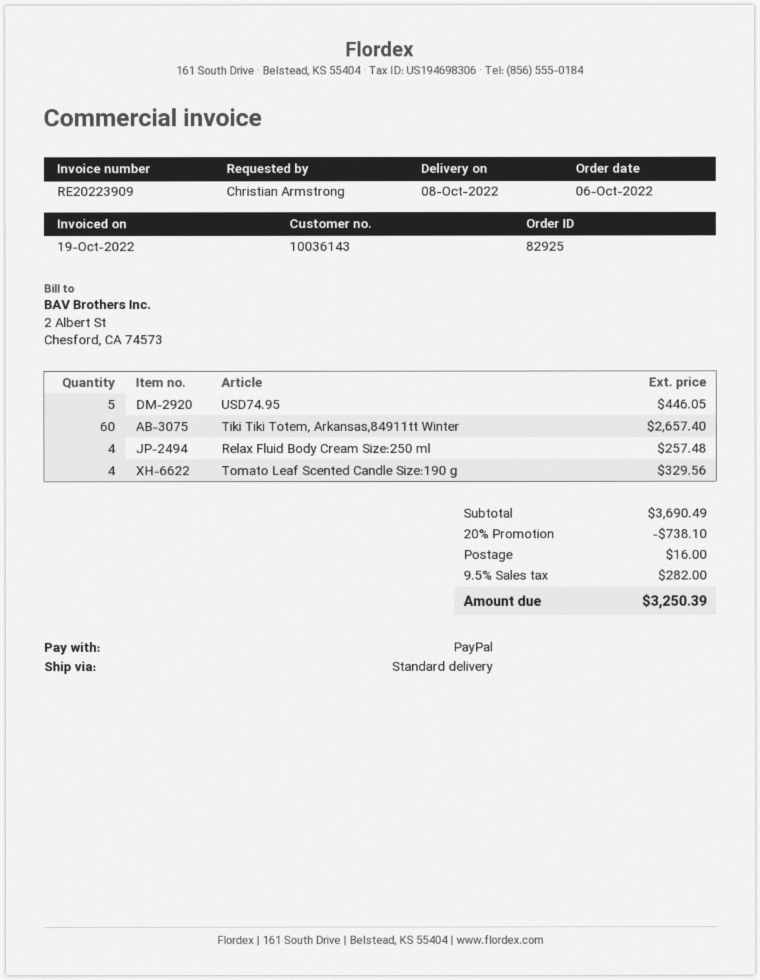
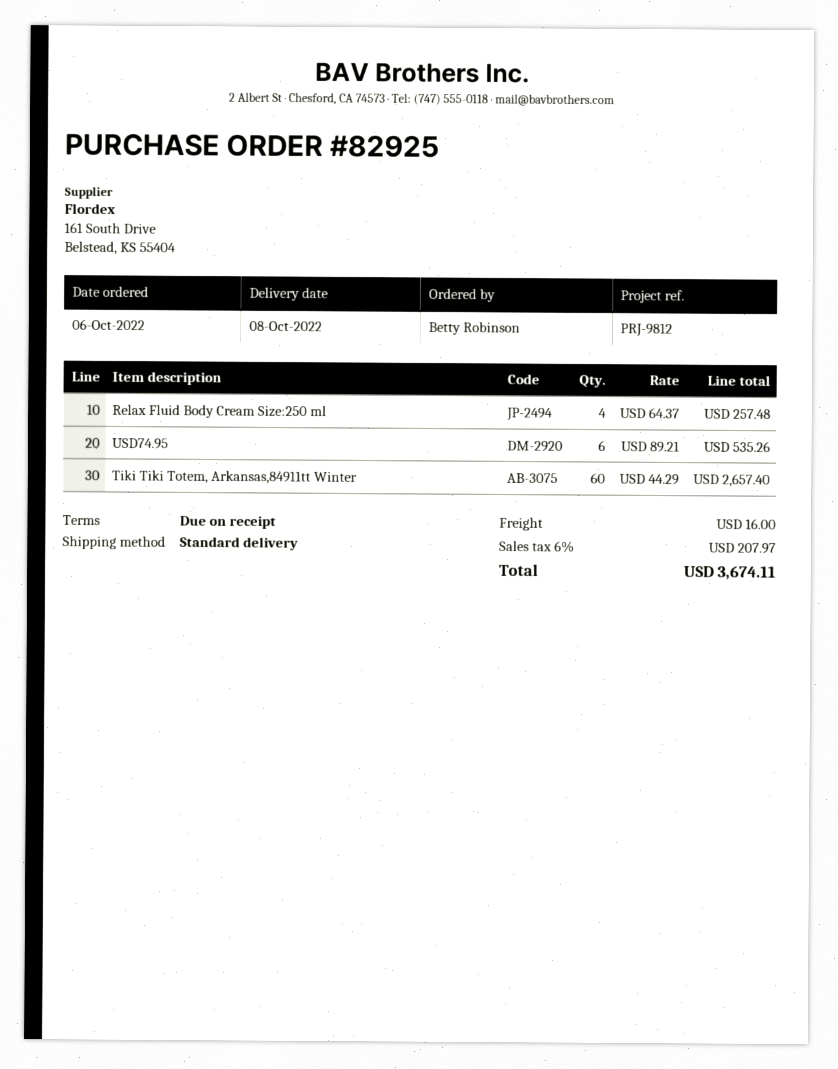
ordered by: Christian Armstrong -> Betty Robinson
USD74.95: 5 for 446.05 -> 6 for 535.26
Tomato Leaf Scented Candle Size:190 g: 4 for 329.56 -> none
discount: 20% = 738.10 -> none
tax: 9.5% = 282.00 -> 6% = 207.97
total: 3250.39 -> 3674.11

